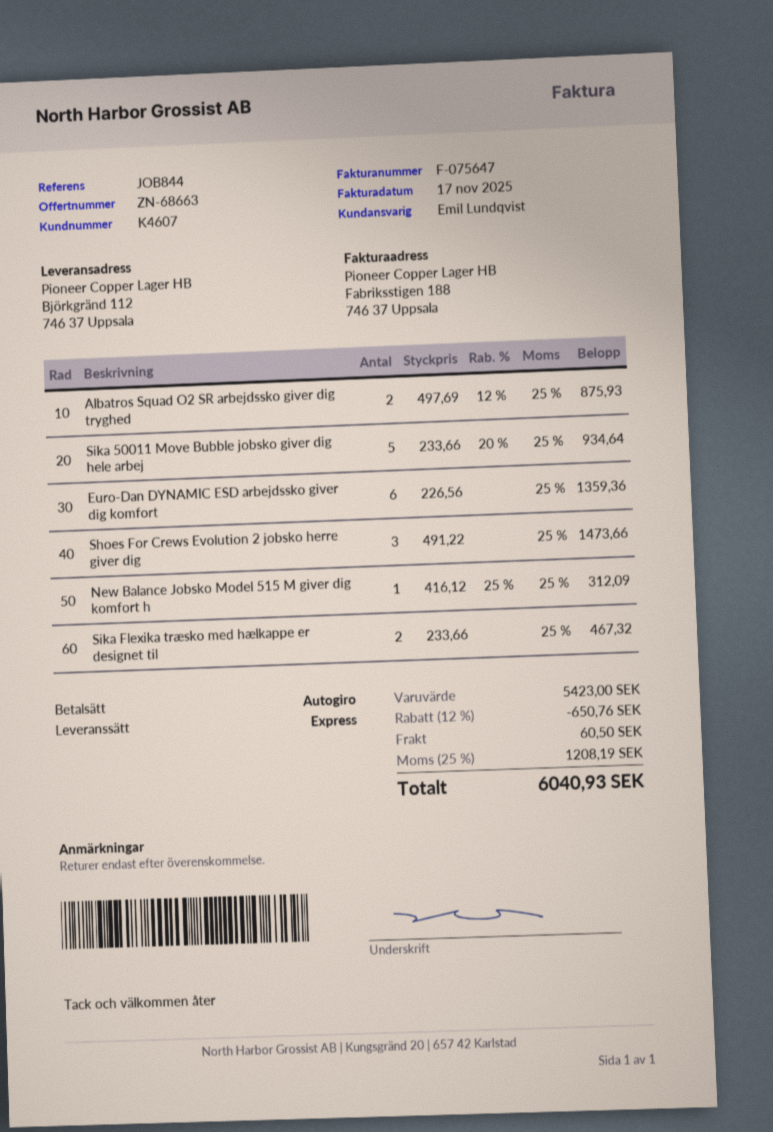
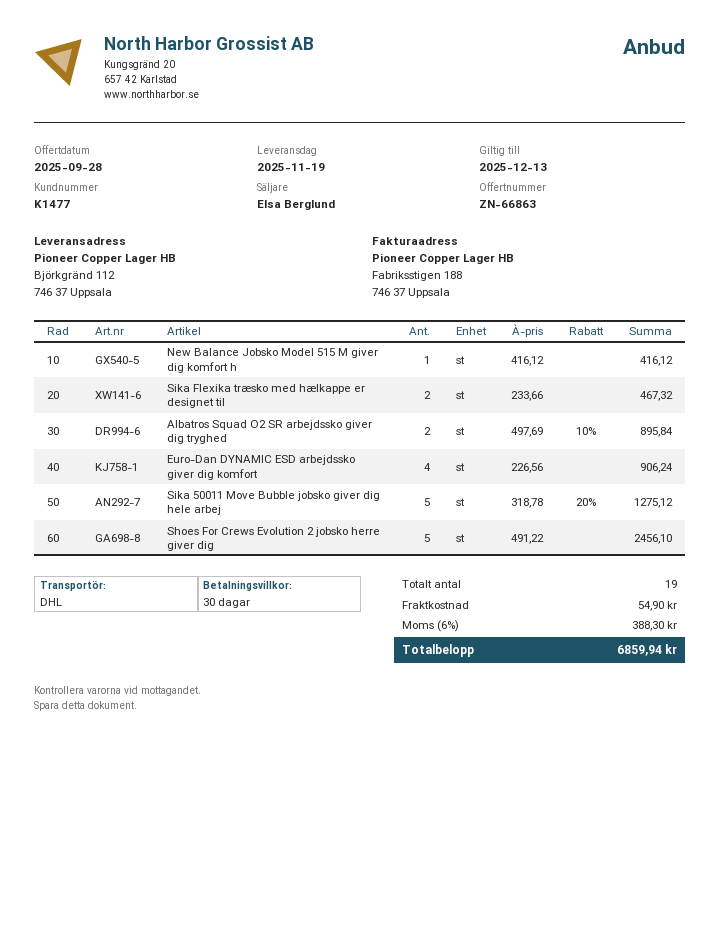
quote number: ZN-68663 -> ZN-66863
customer number: K4607 -> K1477
sales rep: Emil Lundqvist -> Elsa Berglund
shipping method: express -> DHL
Albatros Squad O2 SR arbejdssko giver dig tryghed: 2 x 497.69 - 12% = 875.93 -> 2 x 497.69 - 10% = 895.84
Sika 50011 Move Bubble jobsko giver dig hele arbej: 5 x 233.66 - 20% = 934.64 -> 5 x 318.78 - 20% = 1275.12
Euro-Dan DYNAMIC ESD arbejdssko giver dig komfort: 6 x 226.56 = 1359.36 -> 4 x 226.56 = 906.24
Shoes For Crews Evolution 2 jobsko herre giver dig: 3 x 491.22 = 1473.66 -> 5 x 491.22 = 2456.10
New Balance Jobsko Model 515 M giver dig komfort h: 1 x 416.12 - 25% = 312.09 -> 1 x 416.12 = 416.12
discount: 12% = 650.76 -> none
shipping: 60.50 -> 54.90
tax: 25% = 1208.19 -> 6% = 388.30
total: 6040.93 -> 6859.94

